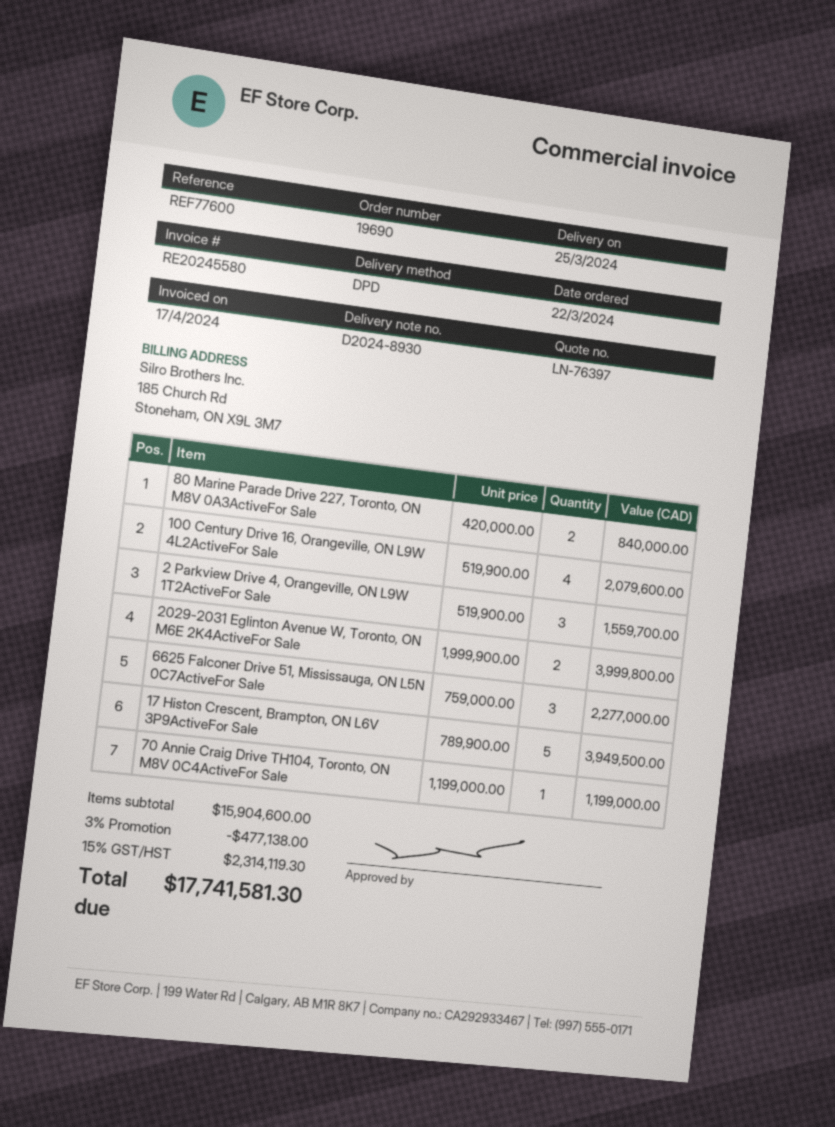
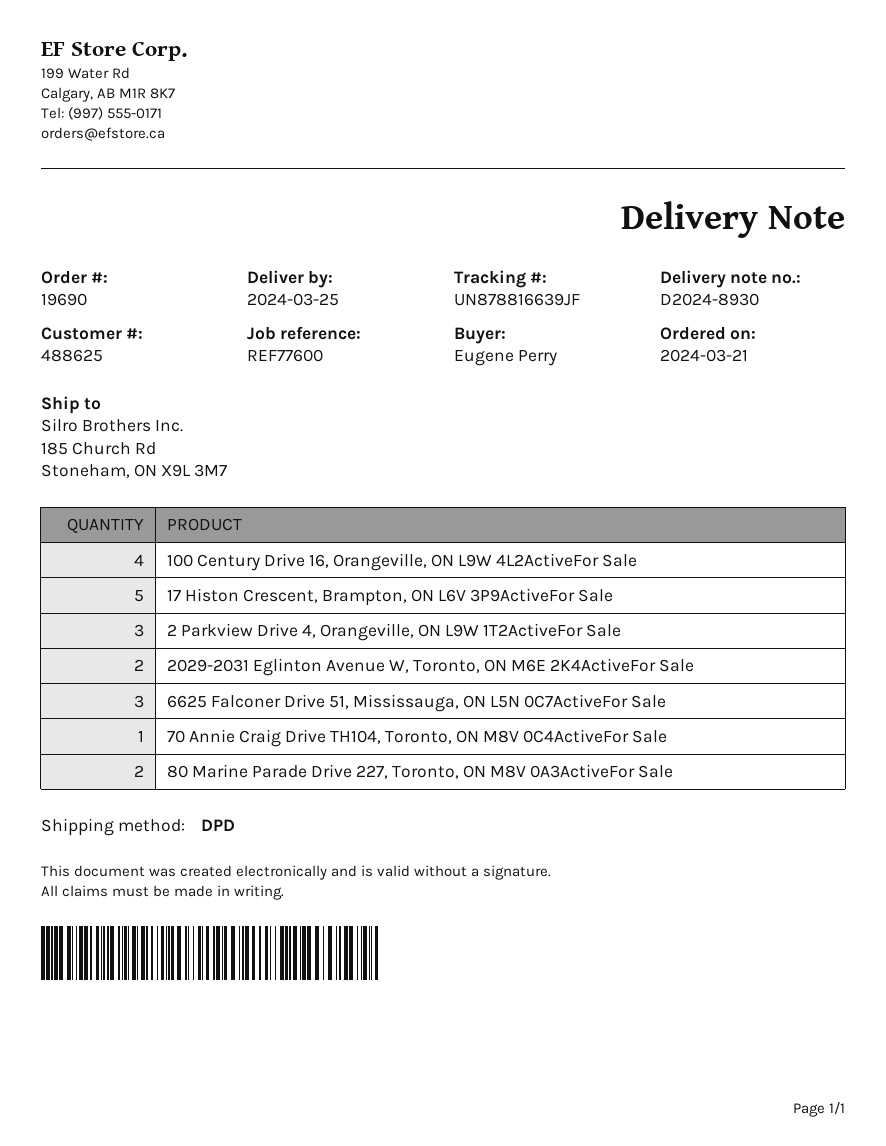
order date: 2024-03-22 -> 2024-03-21

